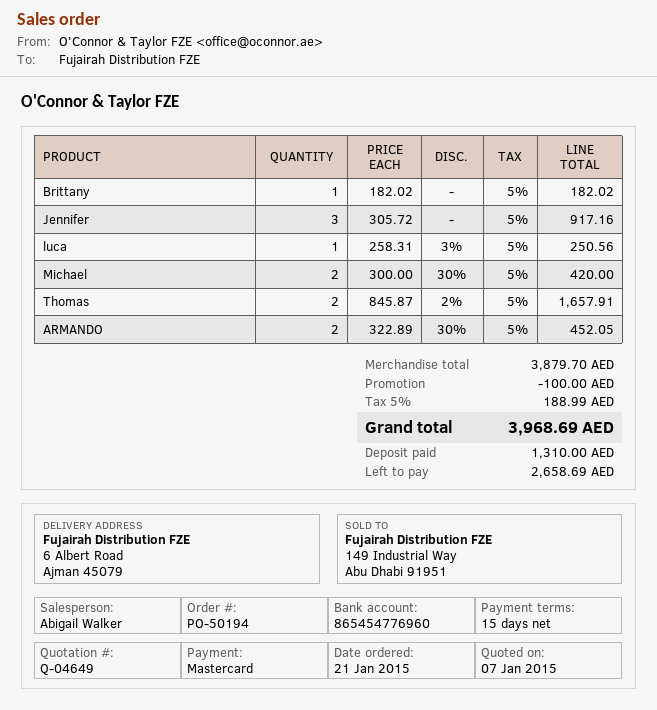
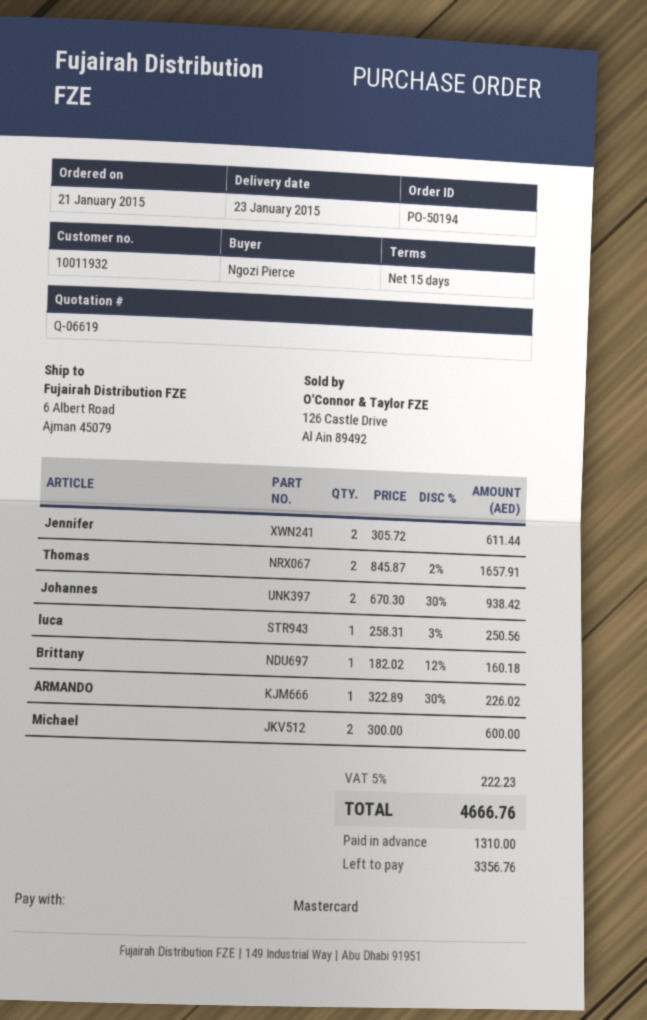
quote number: Q-04649 -> Q-06619
Brittany: 1 x 182.02 = 182.02 -> 1 x 182.02 - 12% = 160.18
Jennifer: 3 x 305.72 = 917.16 -> 2 x 305.72 = 611.44
Michael: 2 x 300.00 - 30% = 420.00 -> 2 x 300.00 = 600.00
ARMANDO: 2 x 322.89 - 30% = 452.05 -> 1 x 322.89 - 30% = 226.02
Johannes: none -> 2 x 670.30 - 30% = 938.42
discount: 100.00 -> none
tax: 5% = 188.99 -> 5% = 222.23
total: 3968.69 -> 4666.76
balance: 2658.69 -> 3356.76

